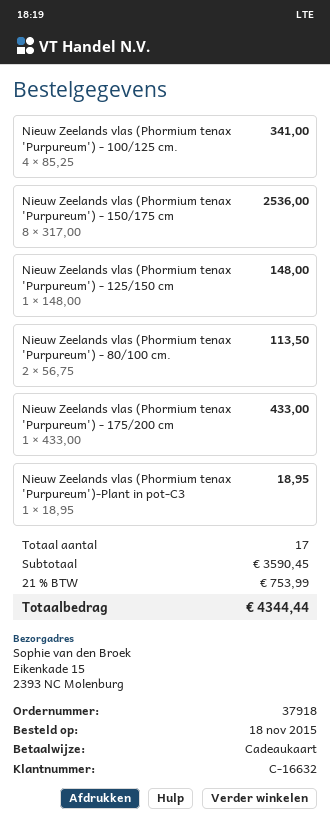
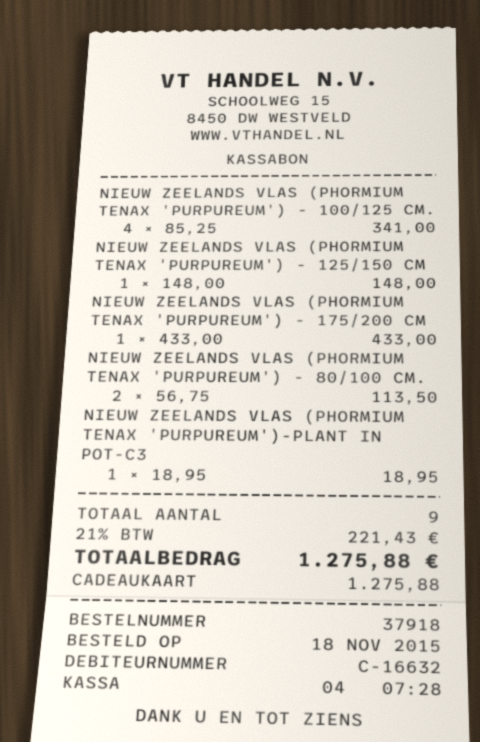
Nieuw Zeelands vlas (Phormium tenax 'Purpureum') - 150/175 cm: 8 x 317.00 = 2536.00 -> none
total quantity: 17 -> 9
tax: 21% = 753.99 -> 21% = 221.43
total: 4344.44 -> 1275.88

